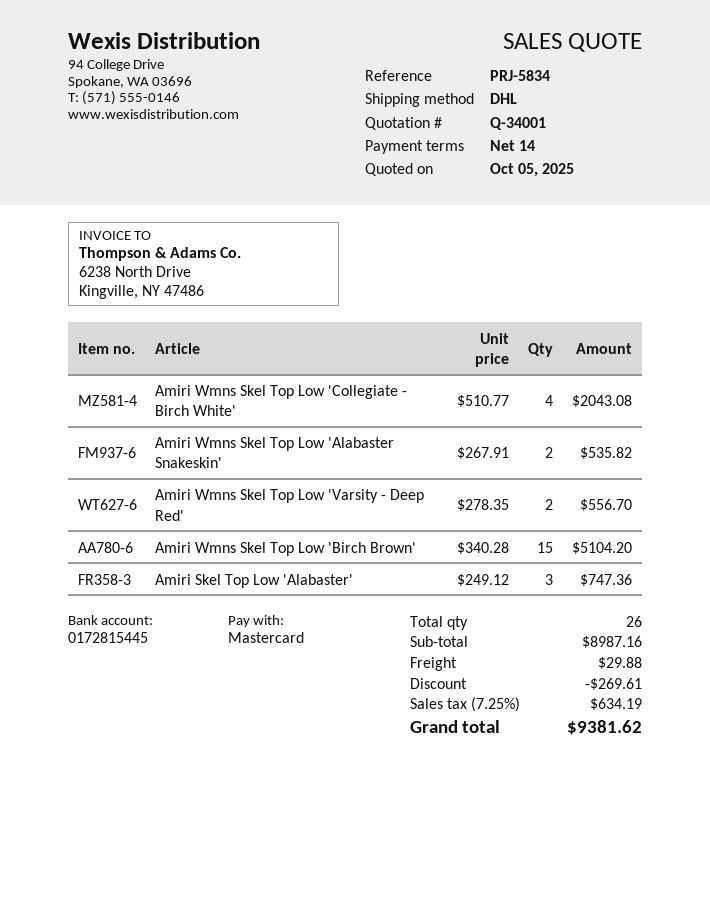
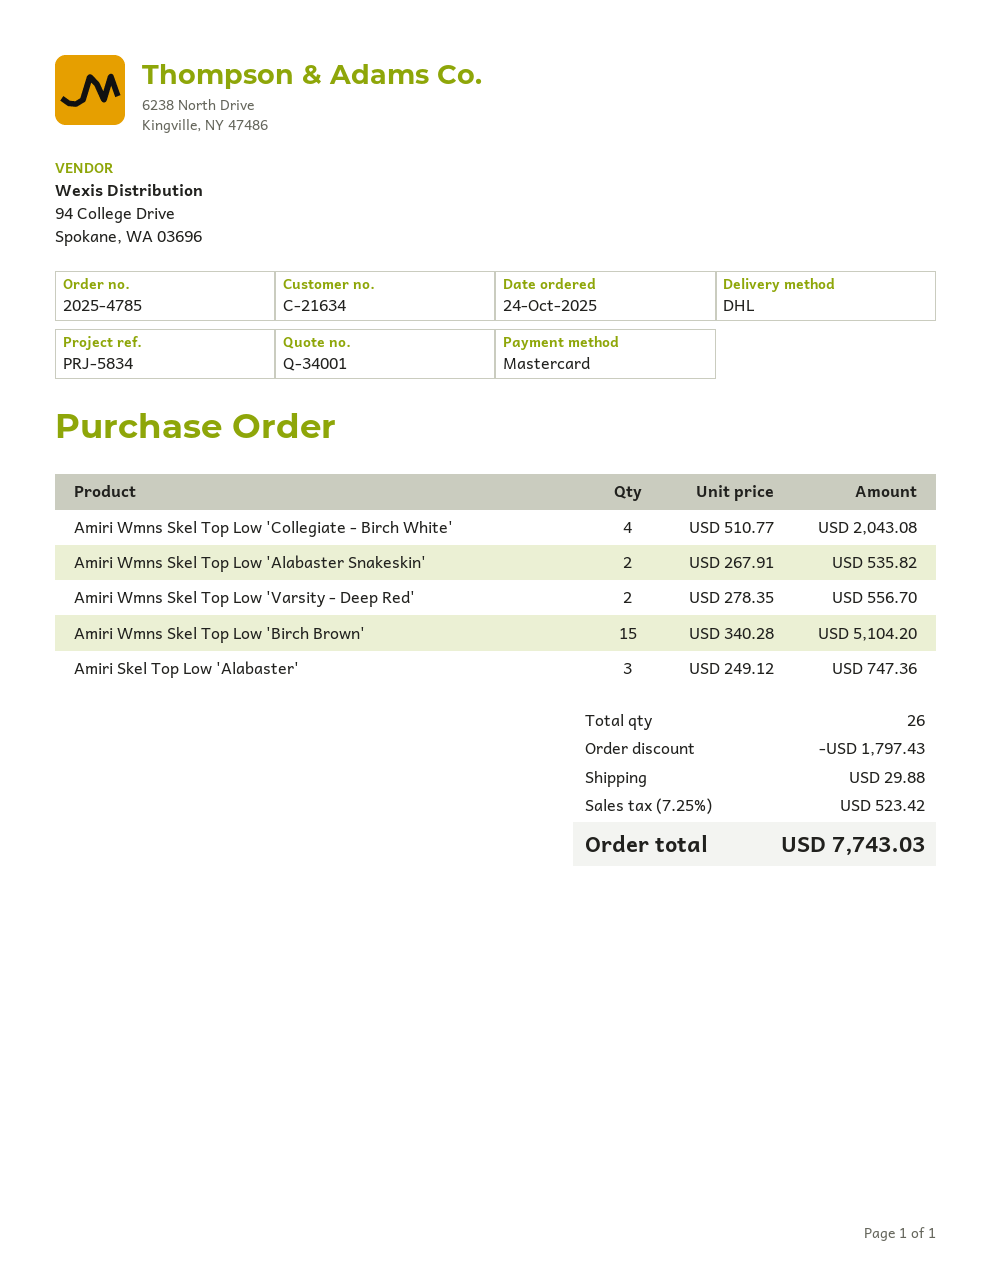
discount: 269.61 -> 1797.43
tax: 7.25% = 634.19 -> 7.25% = 523.42
total: 9381.62 -> 7743.03

